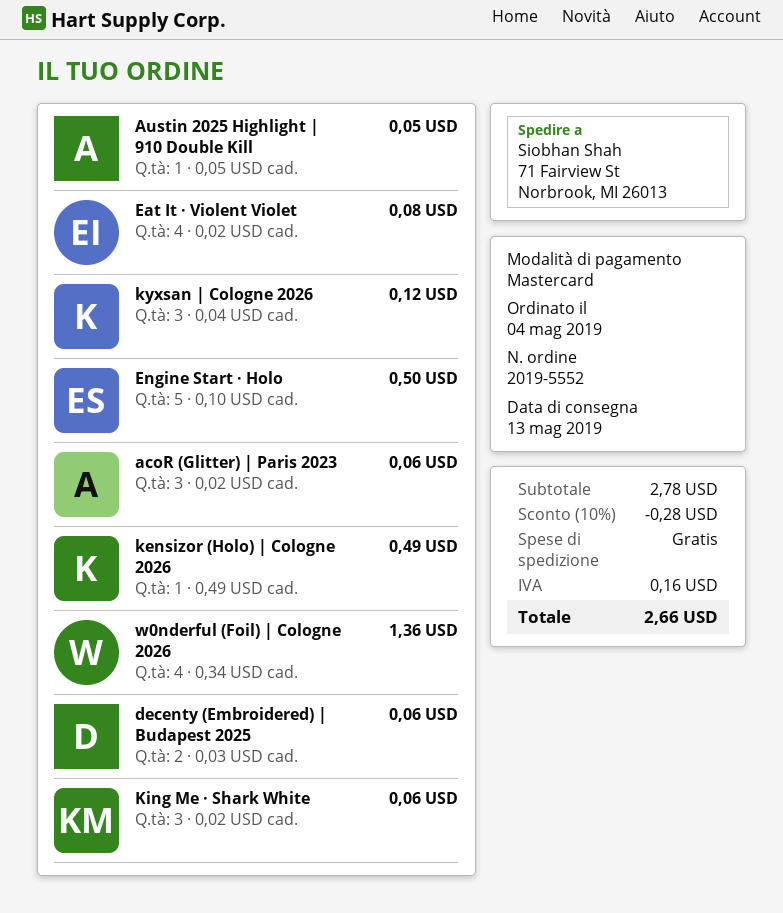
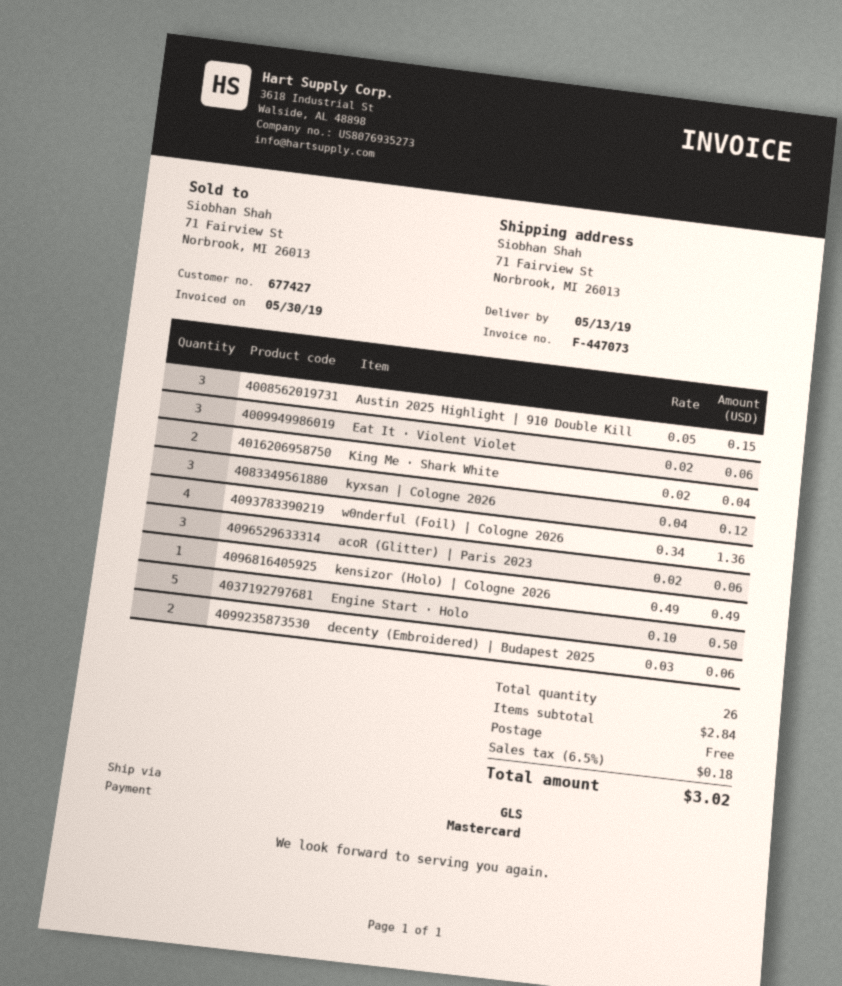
Austin 2025 Highlight | 910 Double Kill: 1 x 0.05 = 0.05 -> 3 x 0.05 = 0.15
Eat It · Violent Violet: 4 x 0.02 = 0.08 -> 3 x 0.02 = 0.06
King Me · Shark White: 3 x 0.02 = 0.06 -> 2 x 0.02 = 0.04
subtotal: 2.78 -> 2.84
discount: 10% = 0.28 -> none
tax: 0.16 -> 0.18
total: 2.66 -> 3.02

